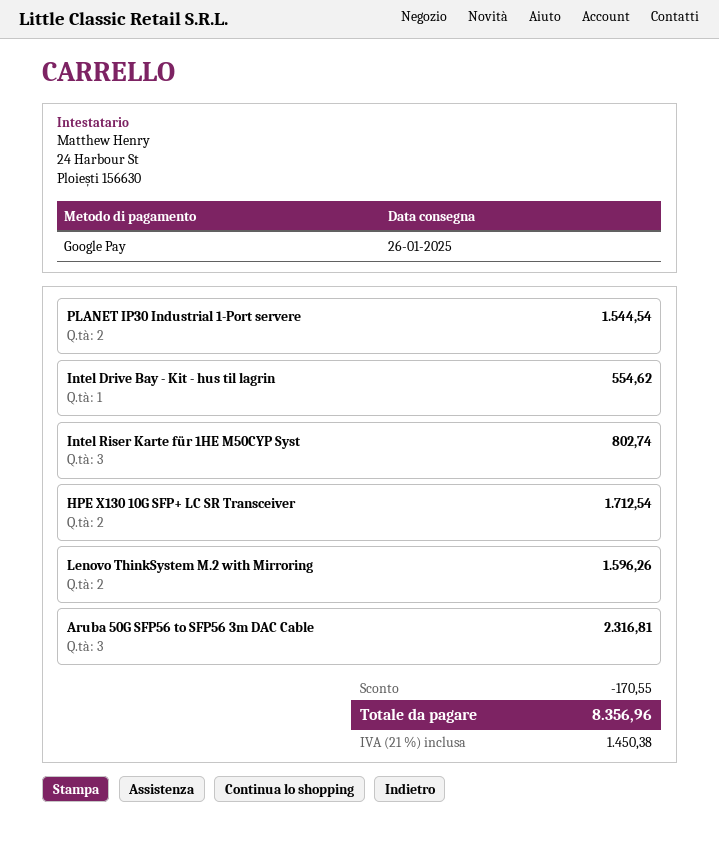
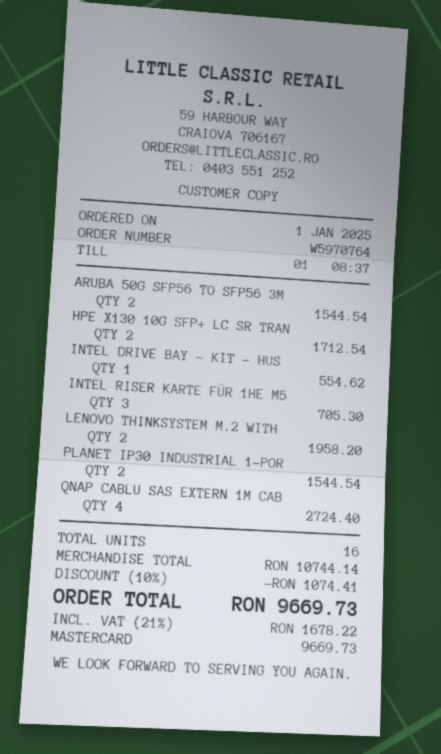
payment method: Google Pay -> Mastercard
Intel Riser Karte für 1HE M50CYP Syst: 3 for 802.74 -> 3 for 705.30
Lenovo ThinkSystem M.2 with Mirroring: 2 for 1596.26 -> 2 for 1958.20
Aruba 50G SFP56 to SFP56 3m DAC Cable: 3 for 2316.81 -> 2 for 1544.54
QNAP CABLU SAS EXTERN 1M CAB: none -> 4 for 2724.40
discount: 170.55 -> 1074.41
tax: 21% = 1450.38 -> 21% = 1678.22
total: 8356.96 -> 9669.73

